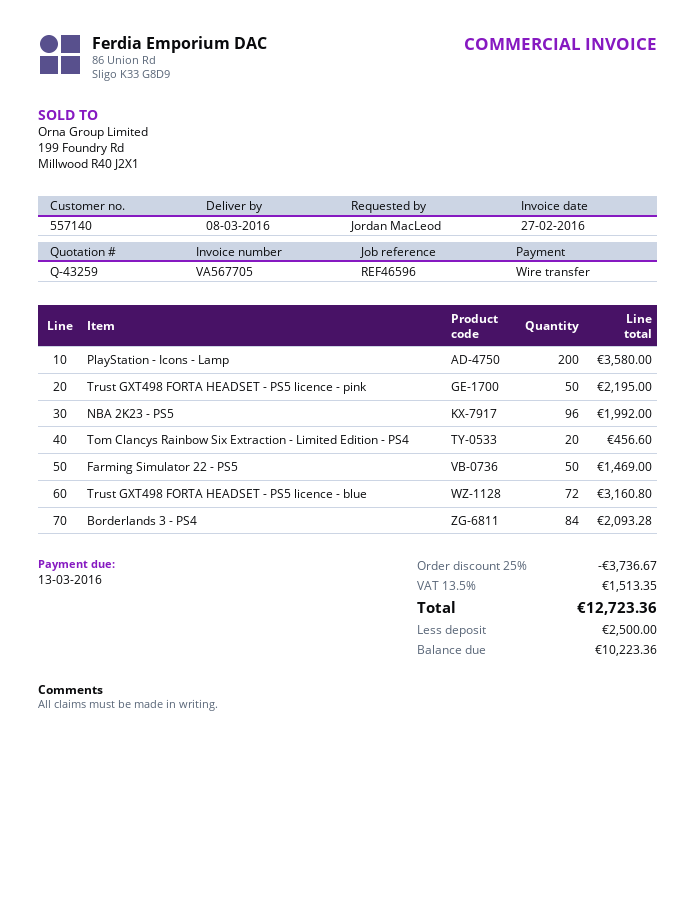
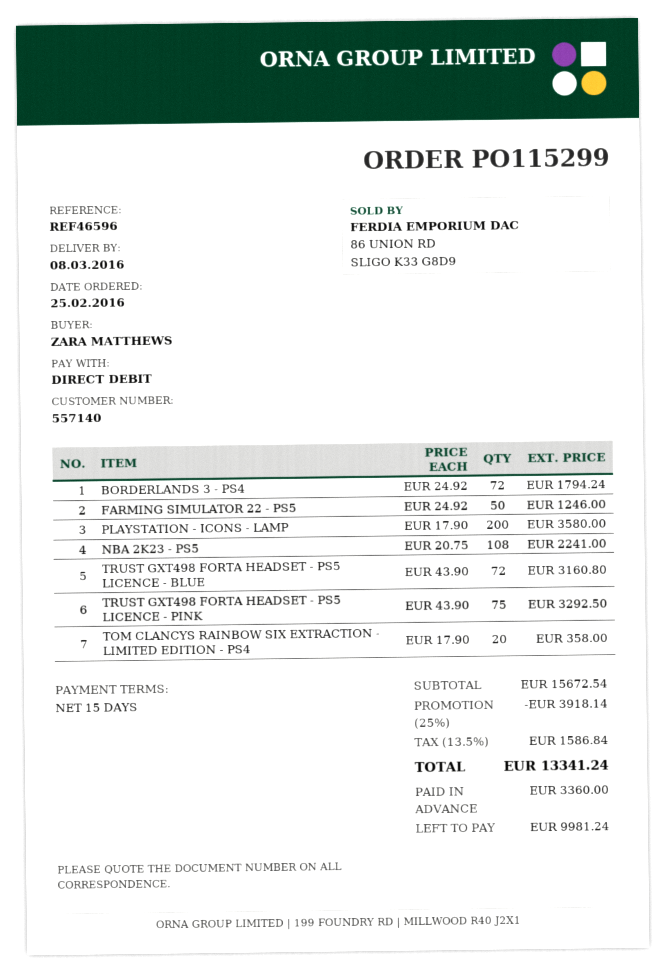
ordered by: Jordan MacLeod -> ZARA MATTHEWS
payment method: bank transfer -> direct debit
Trust GXT498 FORTA HEADSET - PS5 licence - pink: 50 for 2195.00 -> 75 for 3292.50
NBA 2K23 - PS5: 96 for 1992.00 -> 108 for 2241.00
Tom Clancys Rainbow Six Extraction - Limited Edition - PS4: 20 for 456.60 -> 20 for 358.00
Farming Simulator 22 - PS5: 50 for 1469.00 -> 50 for 1246.00
Borderlands 3 - PS4: 84 for 2093.28 -> 72 for 1794.24
discount: 25% = 3736.67 -> 25% = 3918.14
tax: 13.5% = 1513.35 -> 13.5% = 1586.84
total: 12723.36 -> 13341.24
deposit: 2500.00 -> 3360.00
balance: 10223.36 -> 9981.24

